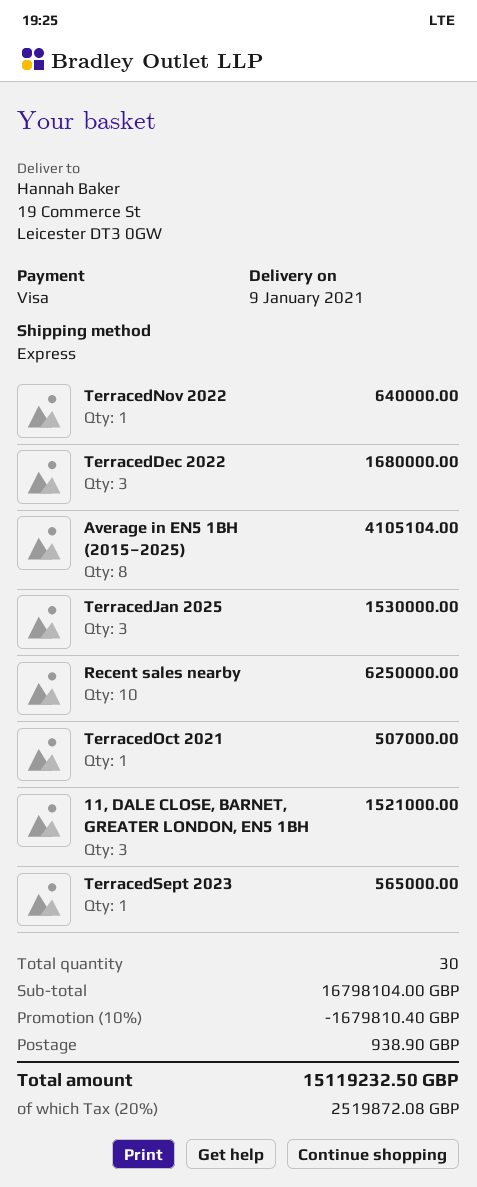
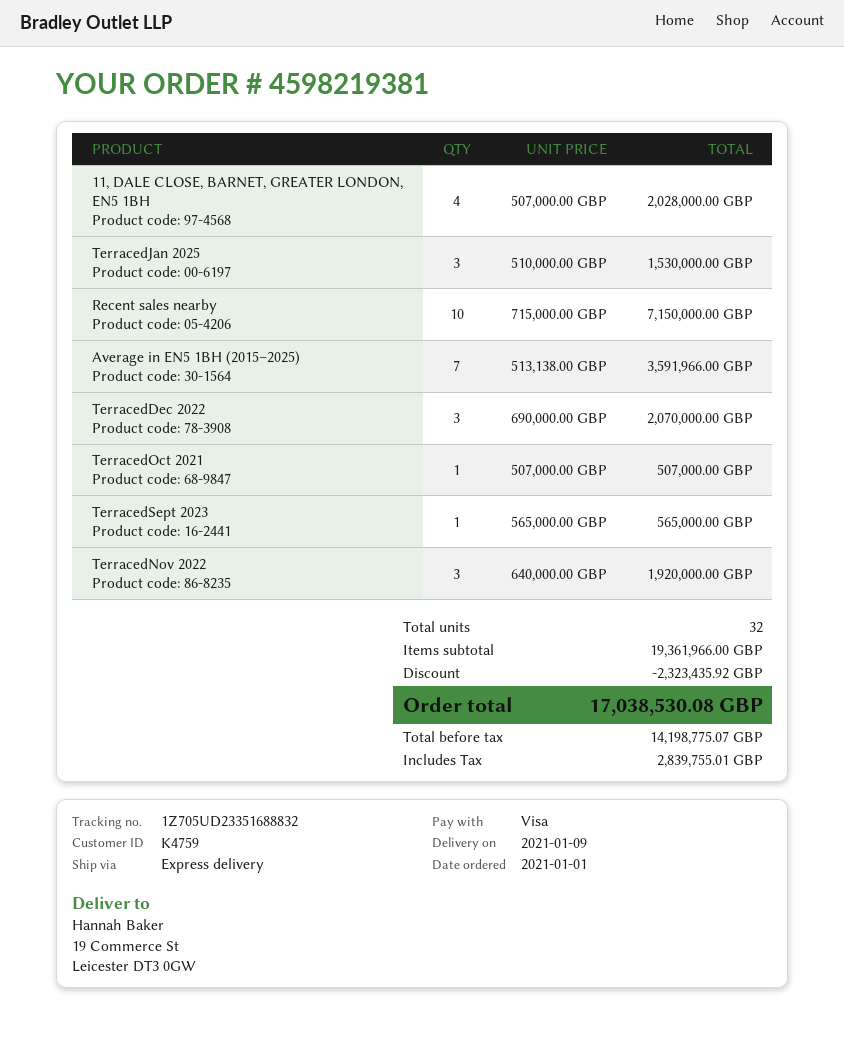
TerracedNov 2022: 1 for 640000.00 -> 3 for 1920000.00
TerracedDec 2022: 3 for 1680000.00 -> 3 for 2070000.00
Average in EN5 1BH (2015–2025): 8 for 4105104.00 -> 7 for 3591966.00
Recent sales nearby: 10 for 6250000.00 -> 10 for 7150000.00
11, DALE CLOSE, BARNET, GREATER LONDON, EN5 1BH: 3 for 1521000.00 -> 4 for 2028000.00
total quantity: 30 -> 32
subtotal: 16798104.00 -> 19361966.00
discount: 1679810.40 -> 2323435.92
shipping: 938.90 -> none
tax: 2519872.08 -> 2839755.01
total: 15119232.50 -> 17038530.08

